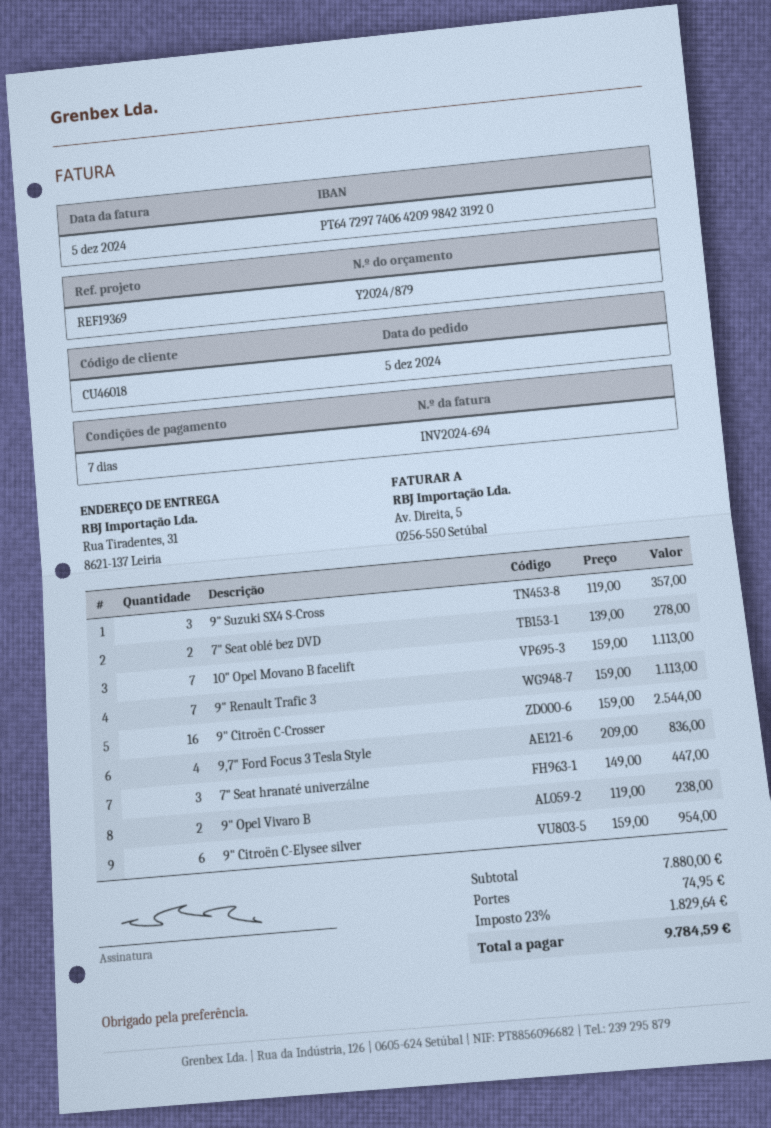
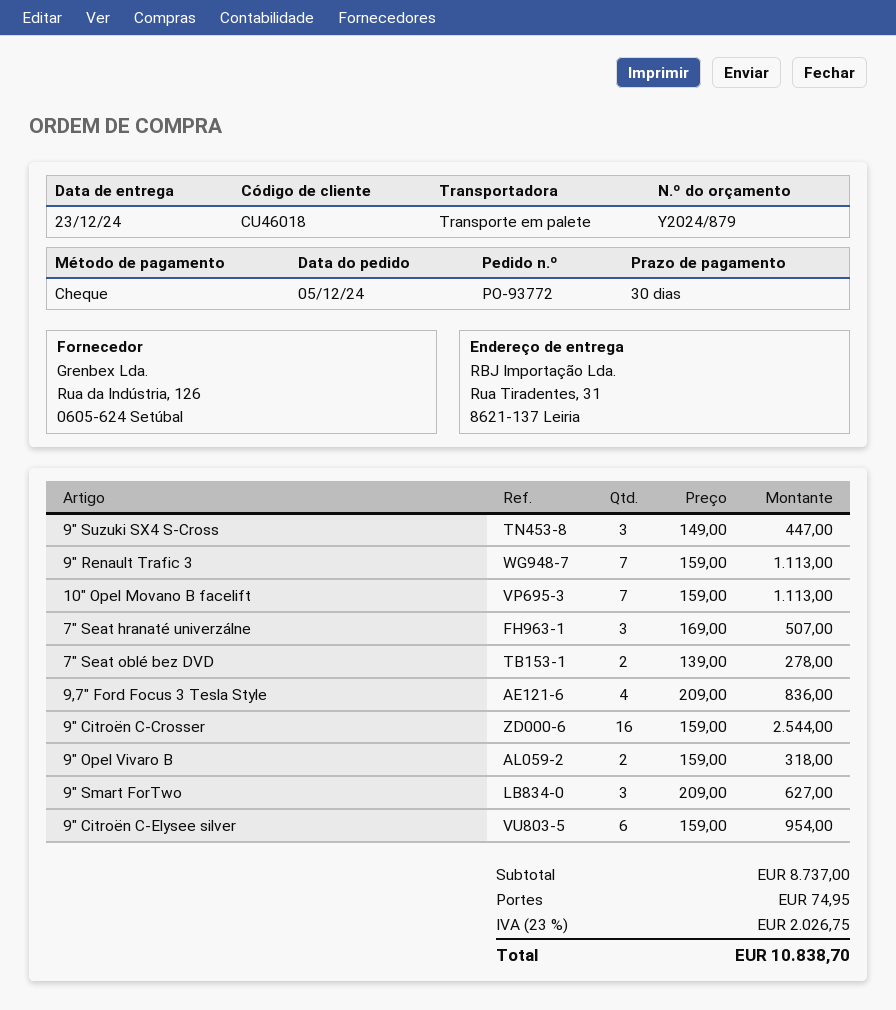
payment terms: 7 days -> 30 days
9" Suzuki SX4 S-Cross: 3 x 119.00 = 357.00 -> 3 x 149.00 = 447.00
7" Seat hranaté univerzálne: 3 x 149.00 = 447.00 -> 3 x 169.00 = 507.00
9" Opel Vivaro B: 2 x 119.00 = 238.00 -> 2 x 159.00 = 318.00
9" Smart ForTwo: none -> 3 x 209.00 = 627.00
subtotal: 7880.00 -> 8737.00
tax: 23% = 1829.64 -> 23% = 2026.75
total: 9784.59 -> 10838.70

